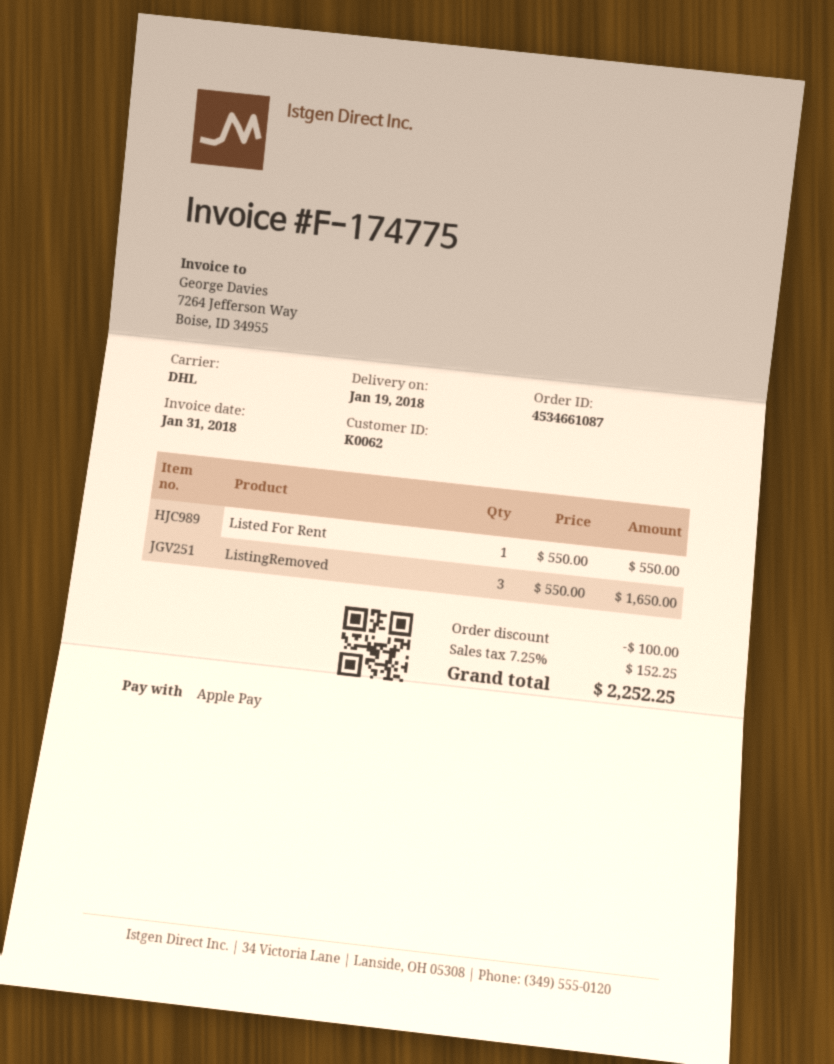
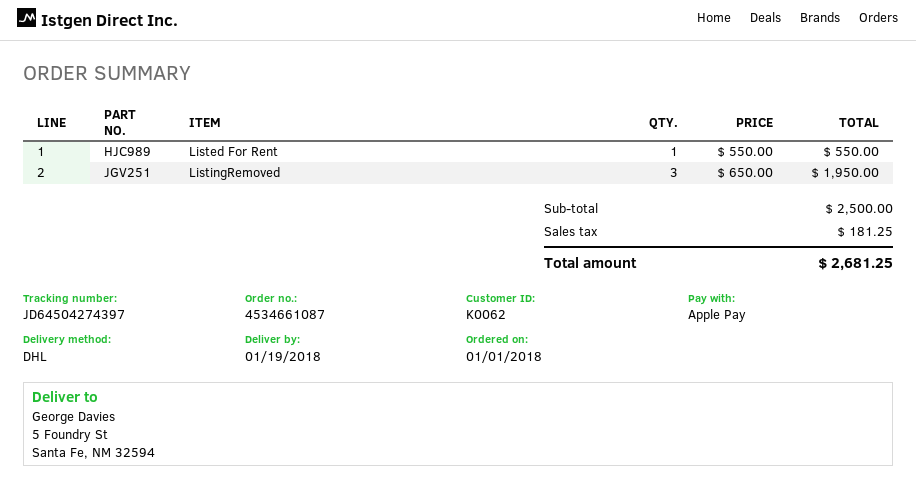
ListingRemoved: 3 x 550.00 = 1650.00 -> 3 x 650.00 = 1950.00
discount: 100.00 -> none
tax: 152.25 -> 181.25
total: 2252.25 -> 2681.25

